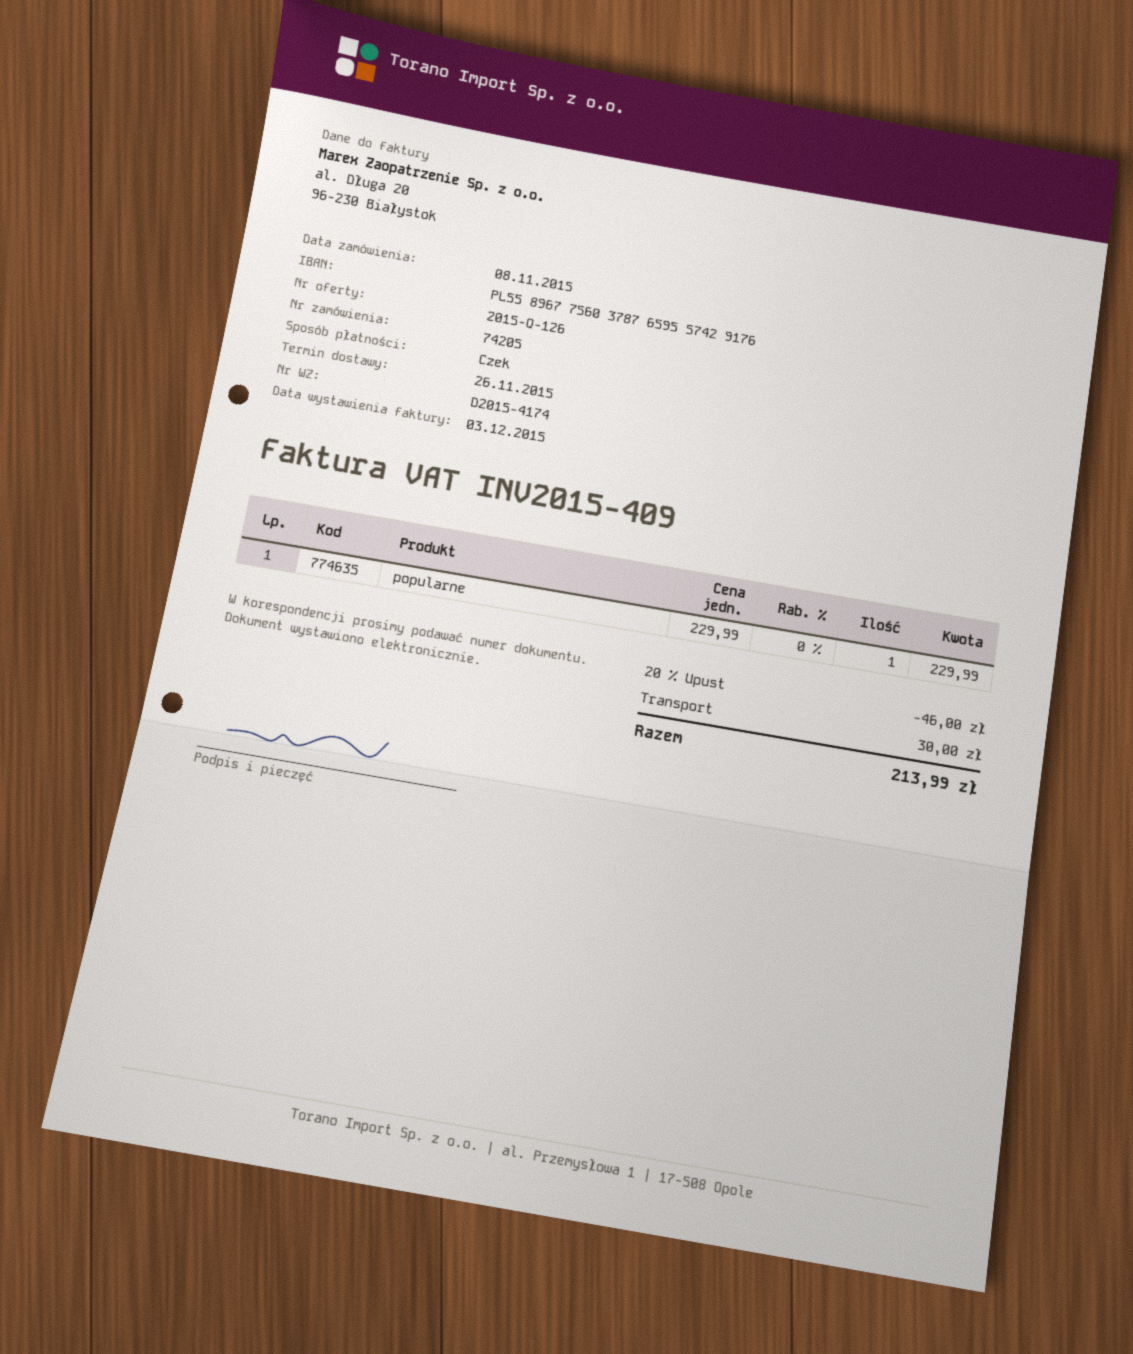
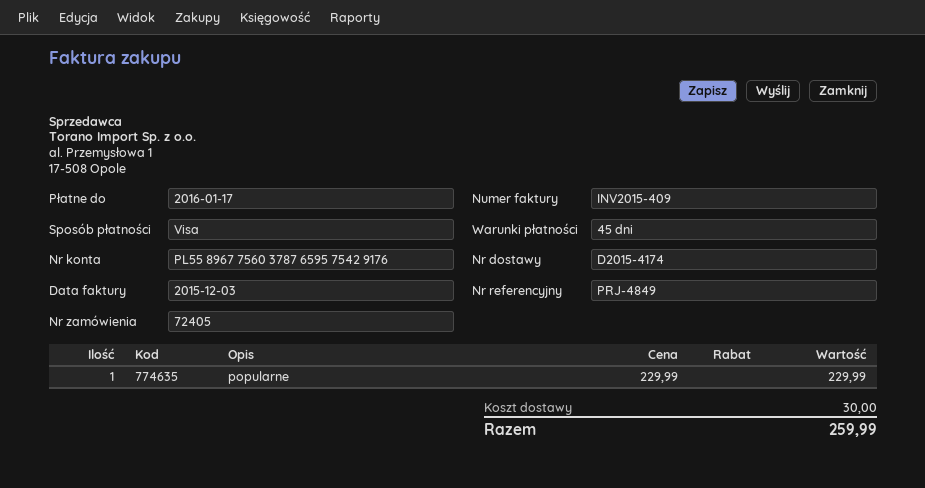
order number: 74205 -> 72405
payment method: cheque -> Visa
bank account: PL55896775603787659557429176 -> PL55896775603787659575429176
discount: 20% = 46.00 -> none
total: 213.99 -> 259.99

